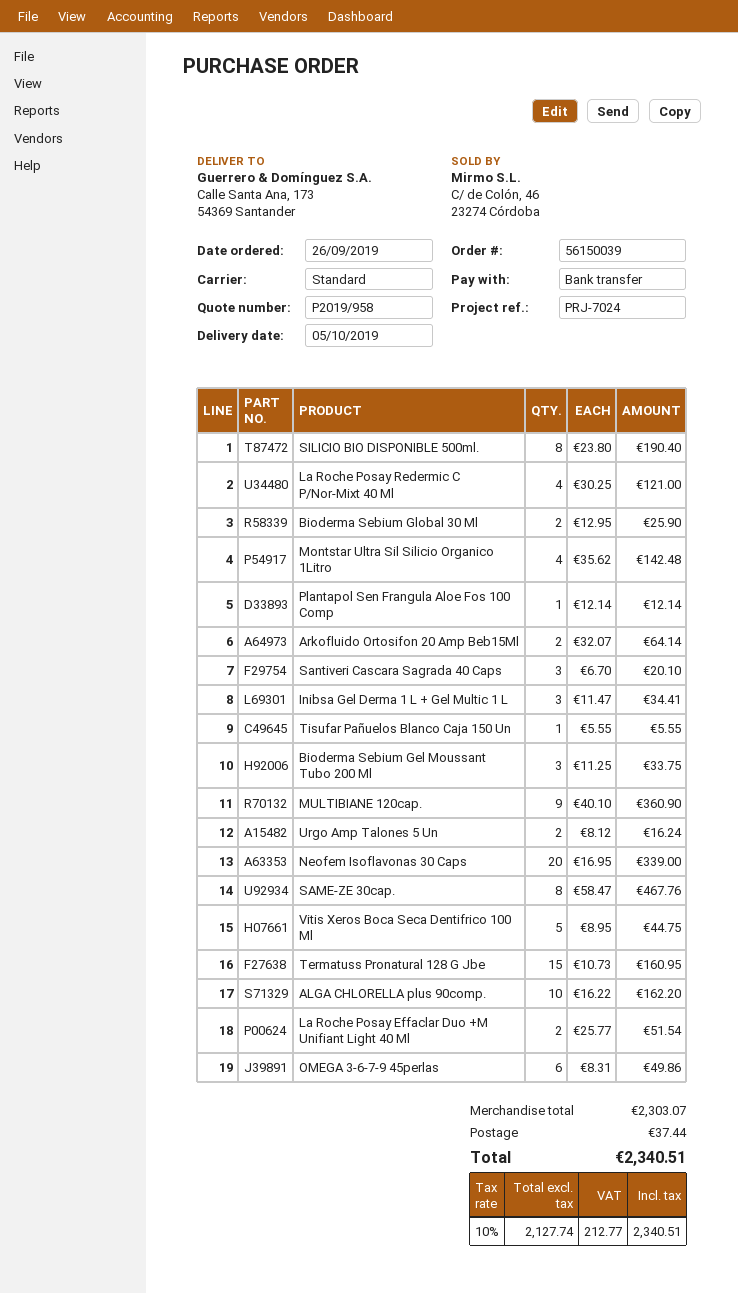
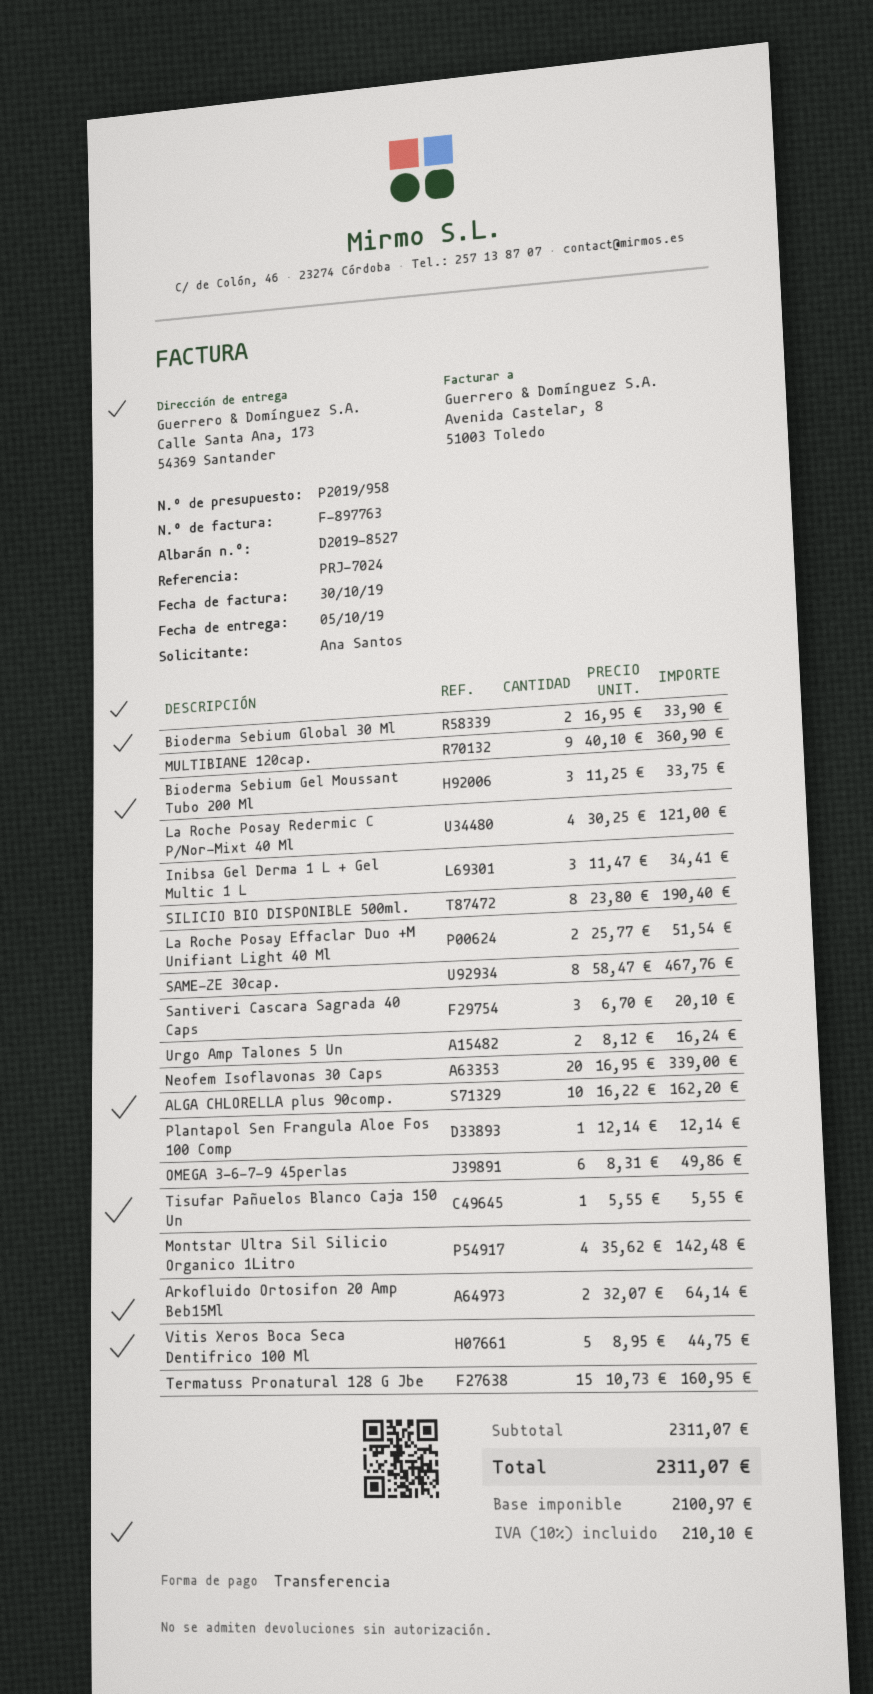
Bioderma Sebium Global 30 Ml: 2 x 12.95 = 25.90 -> 2 x 16.95 = 33.90
subtotal: 2303.07 -> 2311.07
shipping: 37.44 -> none
net: 2127.74 -> 2100.97
tax: 10% = 212.77 -> 10% = 210.10
total: 2340.51 -> 2311.07

